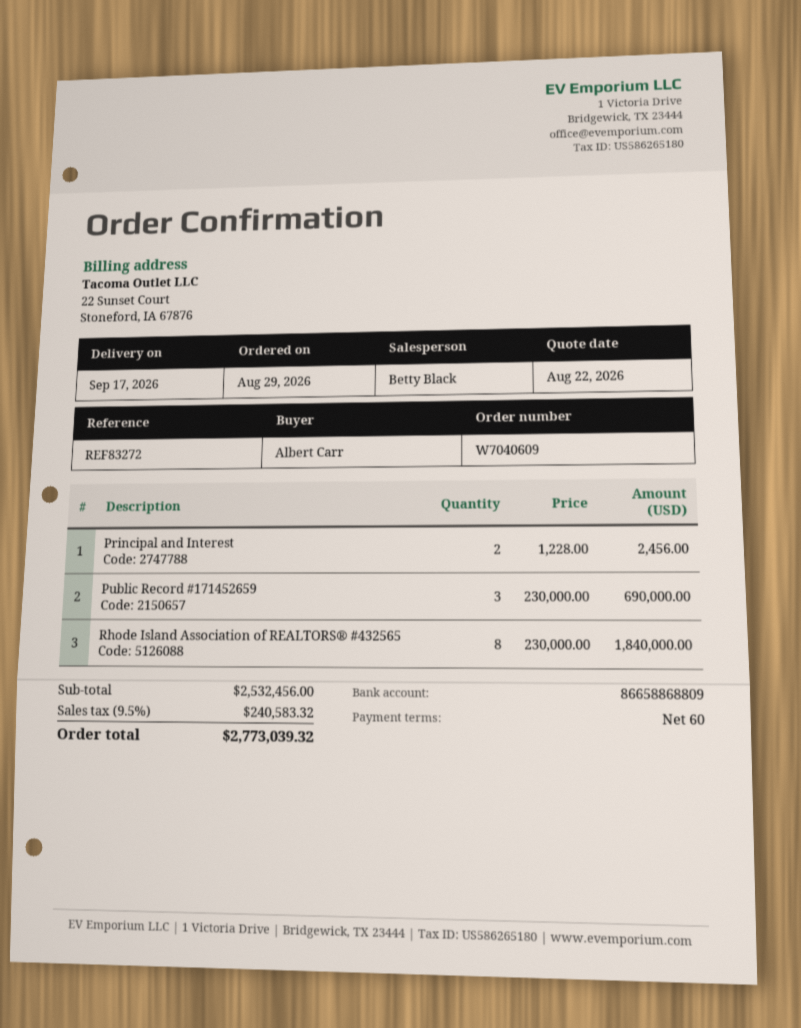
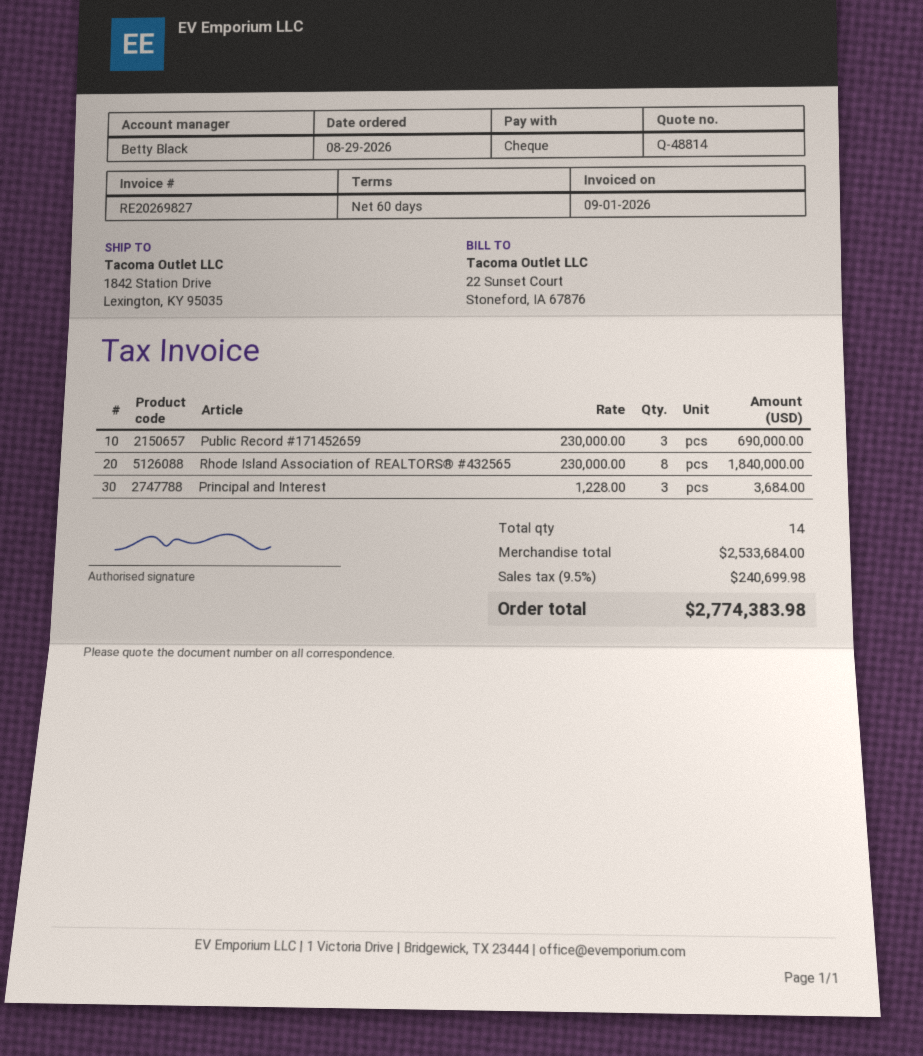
Principal and Interest: 2 x 1228.00 = 2456.00 -> 3 x 1228.00 = 3684.00
subtotal: 2532456.00 -> 2533684.00
tax: 9.5% = 240583.32 -> 9.5% = 240699.98
total: 2773039.32 -> 2774383.98

